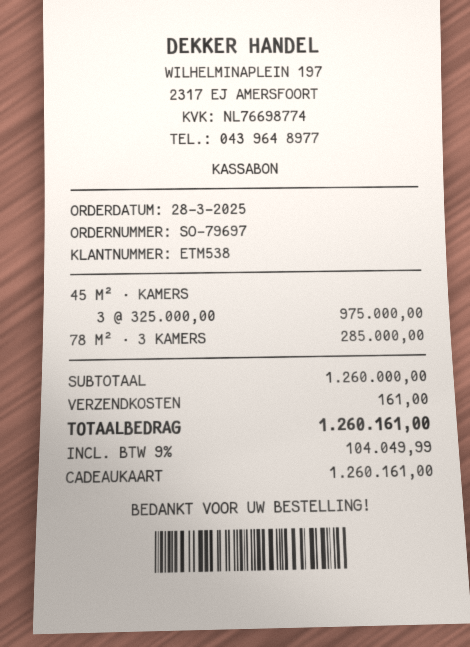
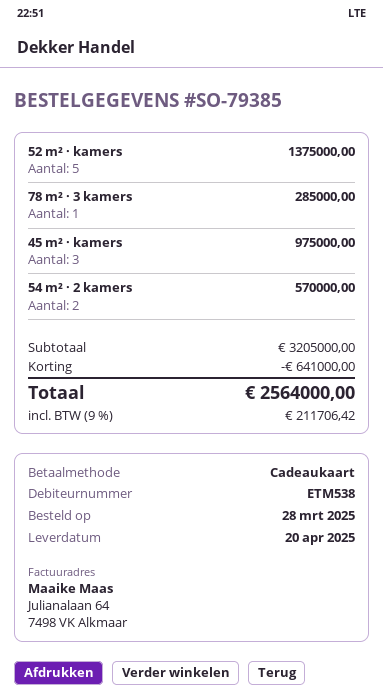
order number: SO-79697 -> SO-79385
52 m² · kamers: none -> 5 for 1375000.00
54 m² · 2 kamers: none -> 2 for 570000.00
subtotal: 1260000.00 -> 3205000.00
discount: none -> 641000.00
shipping: 161.00 -> none
tax: 9% = 104049.99 -> 9% = 211706.42
total: 1260161.00 -> 2564000.00

